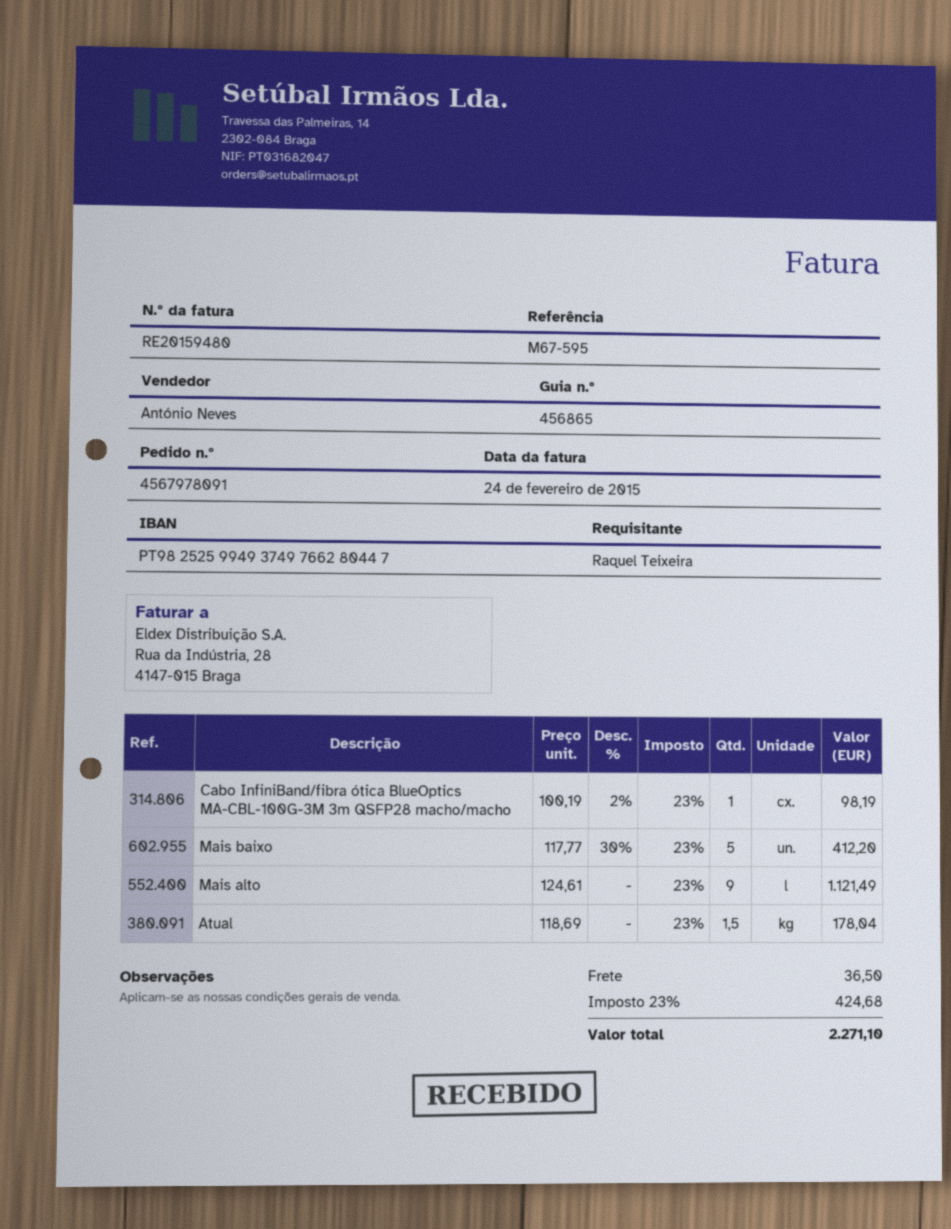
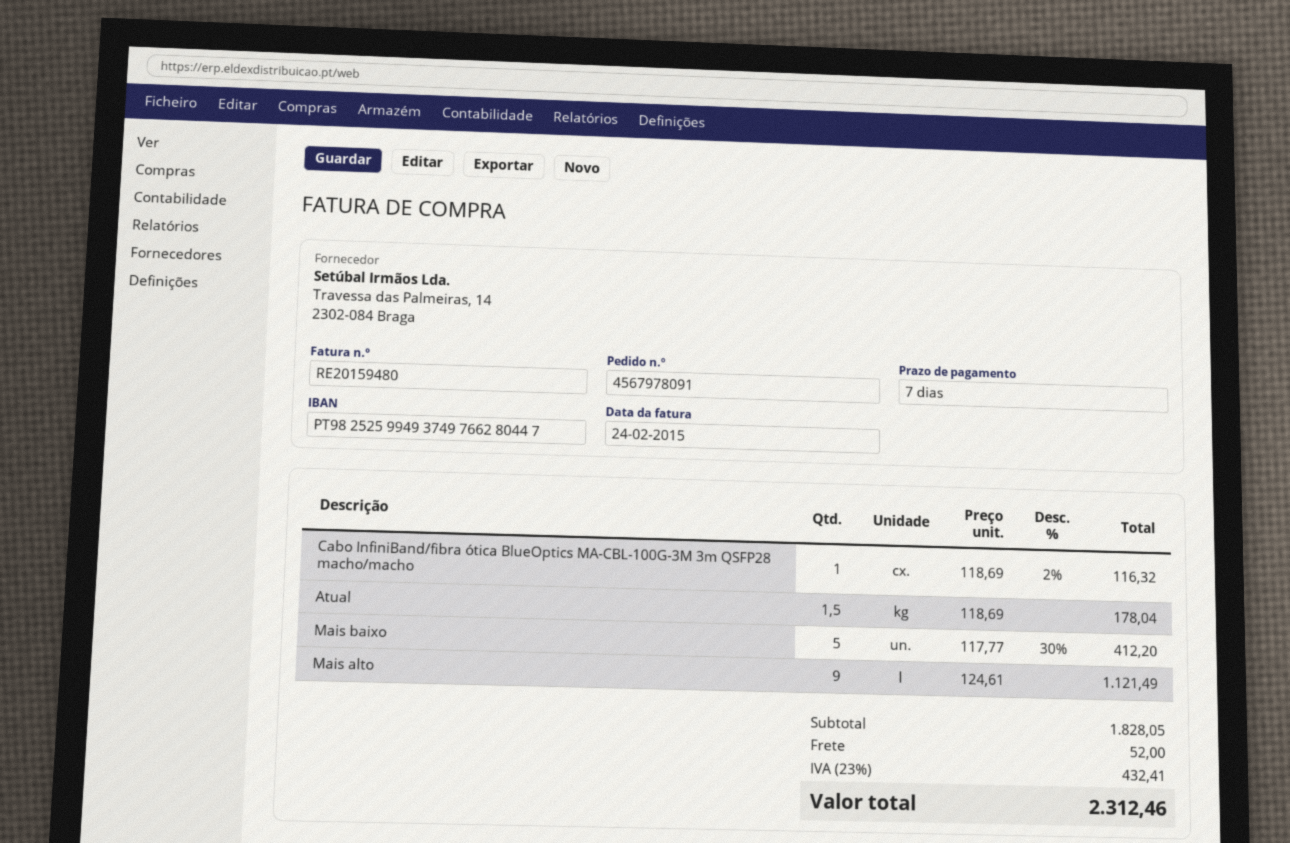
Cabo InfiniBand/fibra ótica BlueOptics MA-CBL-100G-3M 3m QSFP28 macho/macho: 1 x 100.19 - 2% = 98.19 -> 1 x 118.69 - 2% = 116.32
shipping: 36.50 -> 52.00
tax: 23% = 424.68 -> 23% = 432.41
total: 2271.10 -> 2312.46

